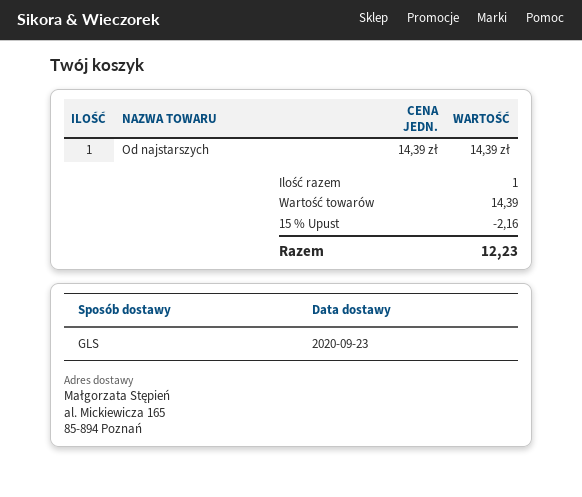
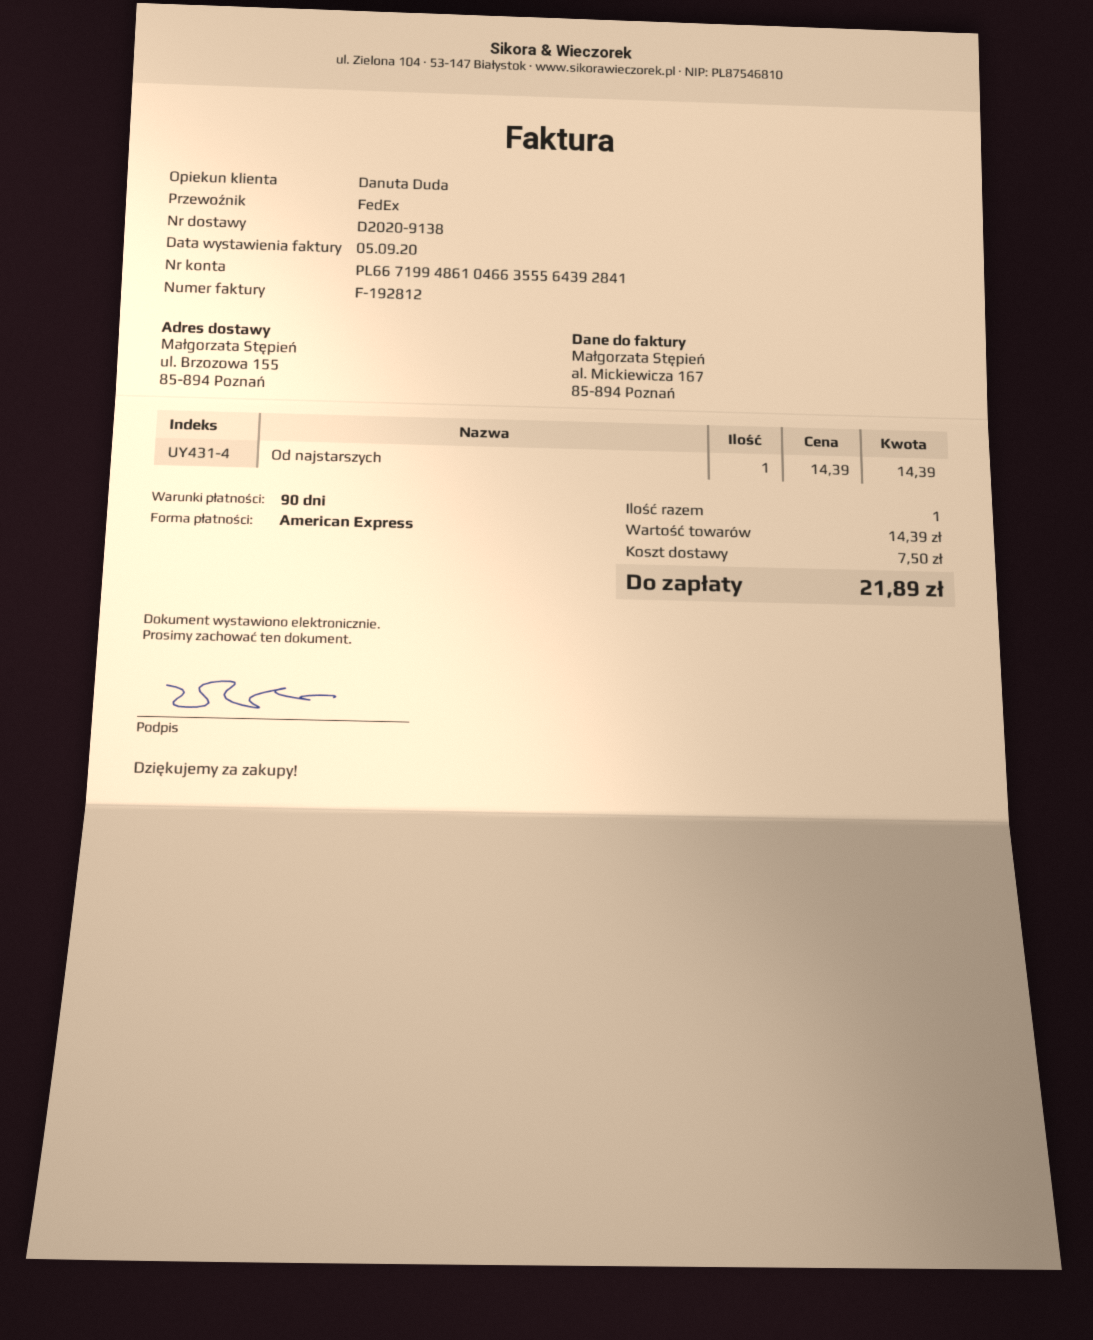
shipping method: GLS -> FedEx
ship to: al. Mickiewicza 165, 85-894 Poznań -> ul. Brzozowa 155, 85-894 Poznań
discount: 15% = 2.16 -> none
shipping: none -> 7.50
total: 12.23 -> 21.89

